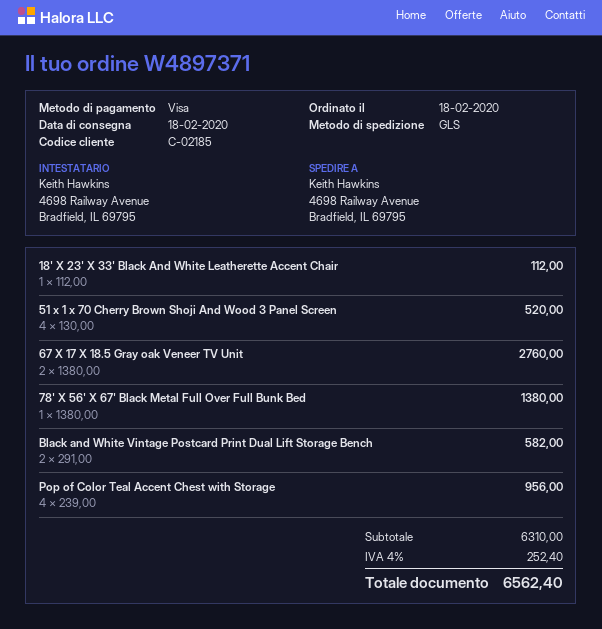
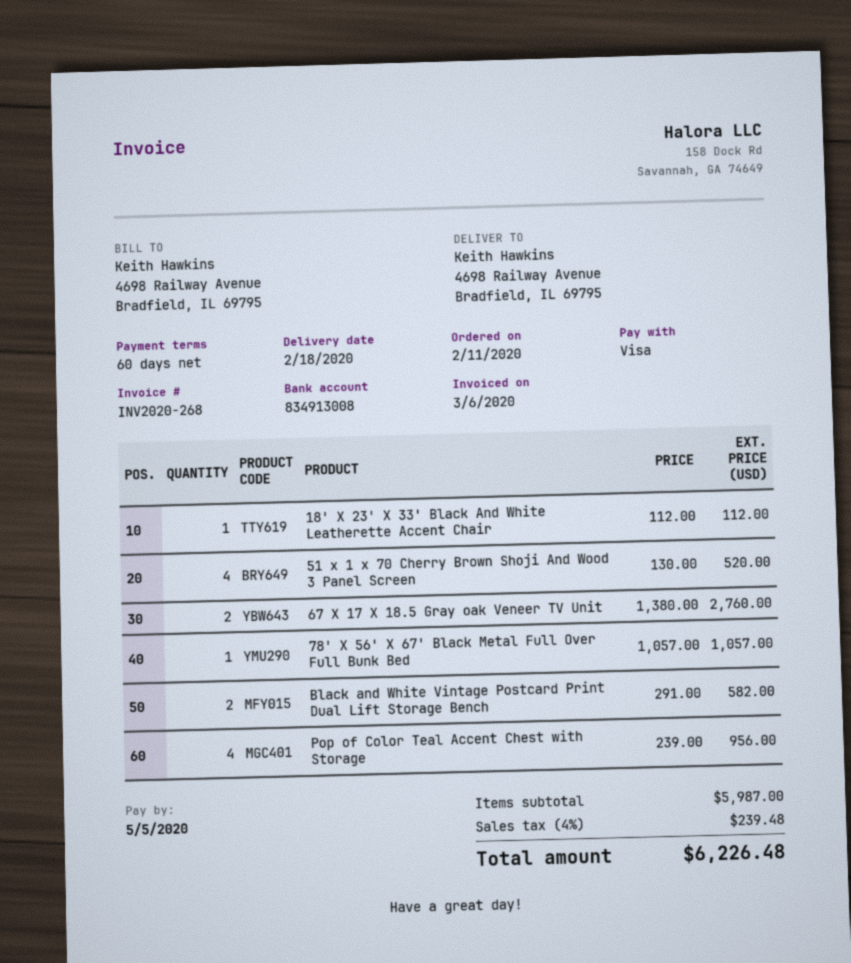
order date: 2020-02-18 -> 2020-02-11
78' X 56' X 67' Black Metal Full Over Full Bunk Bed: 1 x 1380.00 = 1380.00 -> 1 x 1057.00 = 1057.00
subtotal: 6310.00 -> 5987.00
tax: 4% = 252.40 -> 4% = 239.48
total: 6562.40 -> 6226.48

